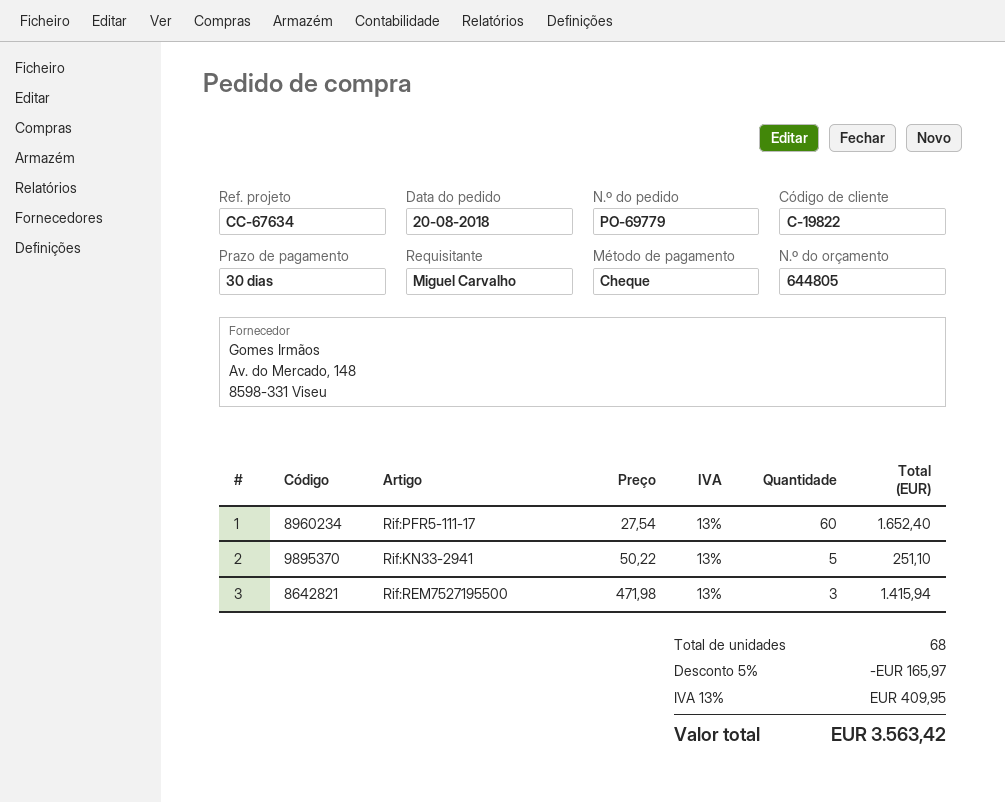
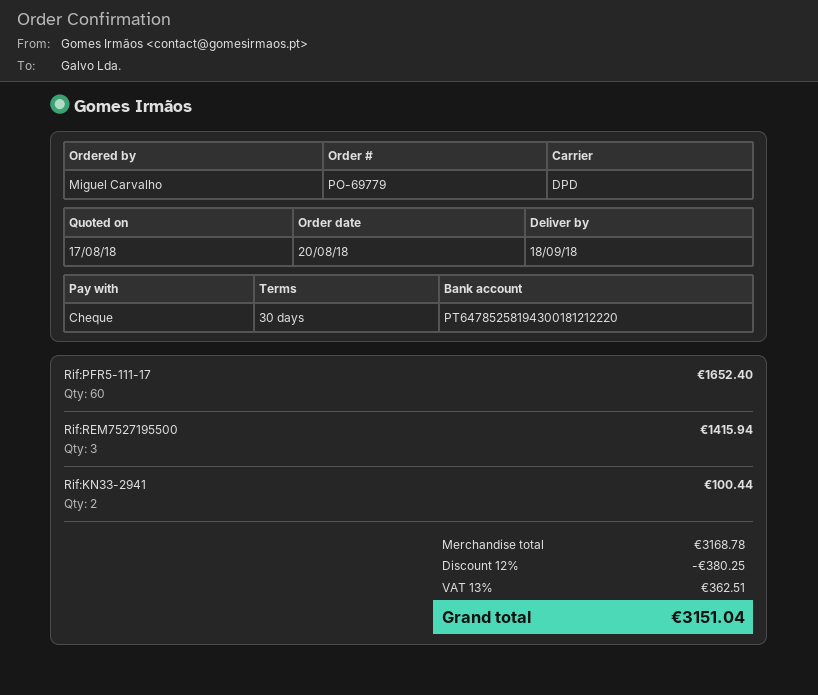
Rif:KN33-2941: 5 for 251.10 -> 2 for 100.44
discount: 5% = 165.97 -> 12% = 380.25
tax: 13% = 409.95 -> 13% = 362.51
total: 3563.42 -> 3151.04

